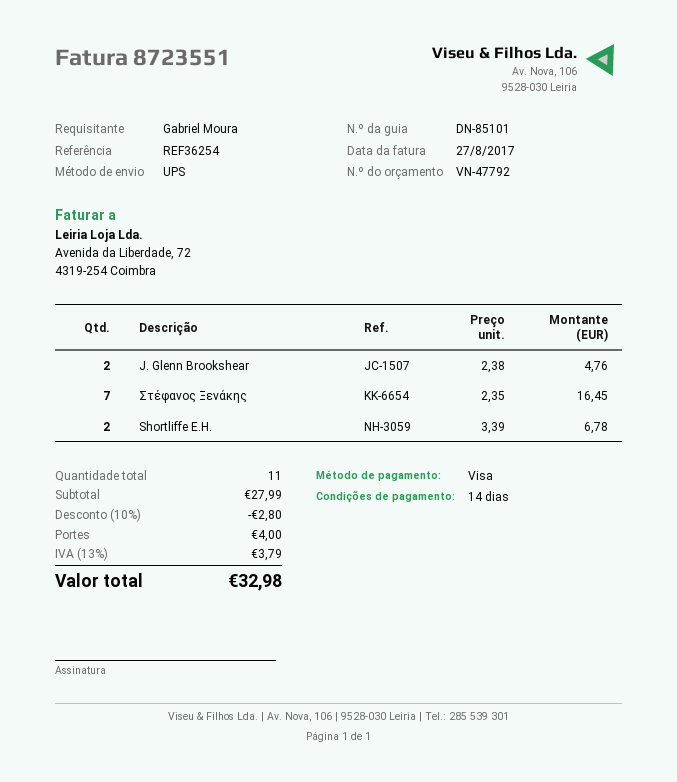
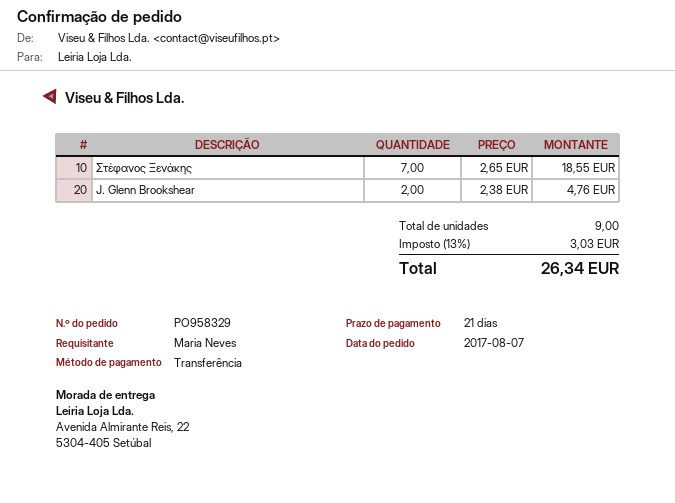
payment terms: 14 days -> 21 days
ordered by: Gabriel Moura -> Maria Neves
payment method: Visa -> bank transfer
Στέφανος Ξενάκης: 7 x 2.35 = 16.45 -> 7 x 2.65 = 18.55
Shortliffe E.H.: 2 x 3.39 = 6.78 -> none
total quantity: 11 -> 9
discount: 10% = 2.80 -> none
shipping: 4.00 -> none
tax: 13% = 3.79 -> 13% = 3.03
total: 32.98 -> 26.34

